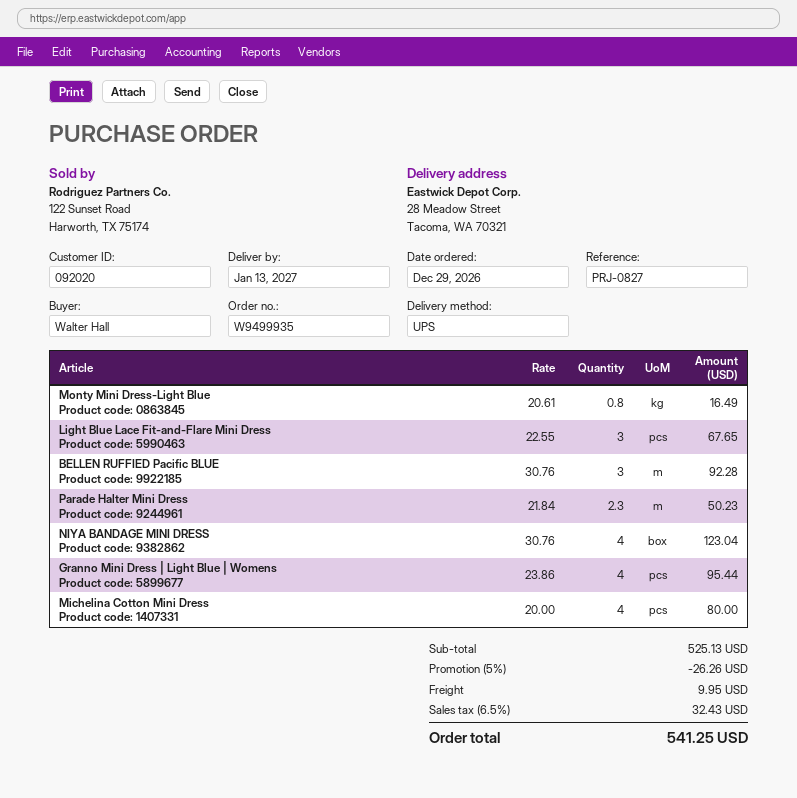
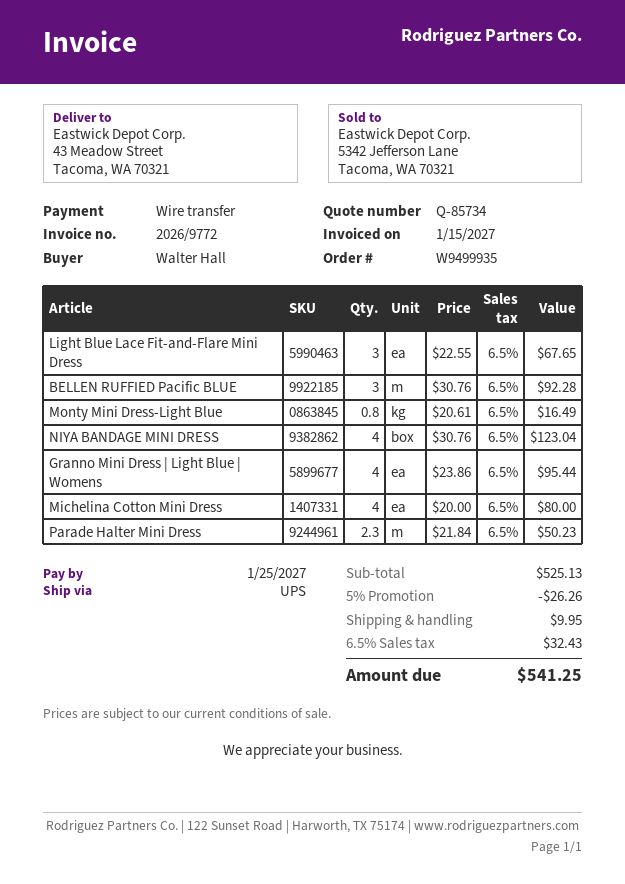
ship to: 28 Meadow Street, Tacoma, WA 70321 -> 43 Meadow Street, Tacoma, WA 70321

